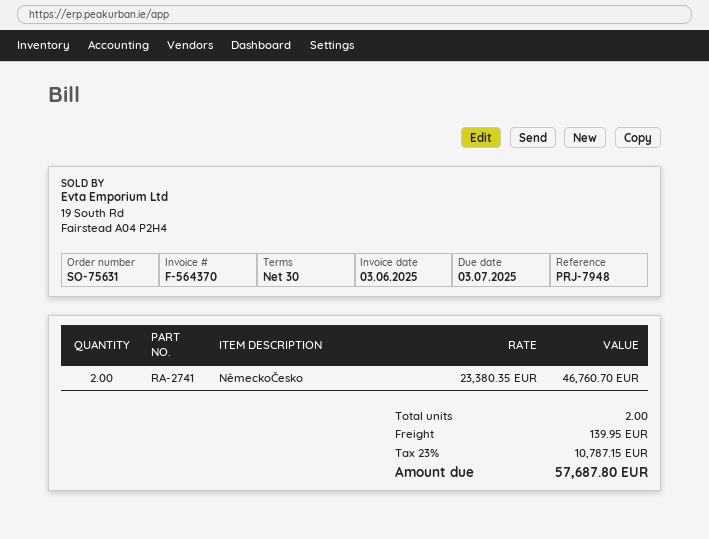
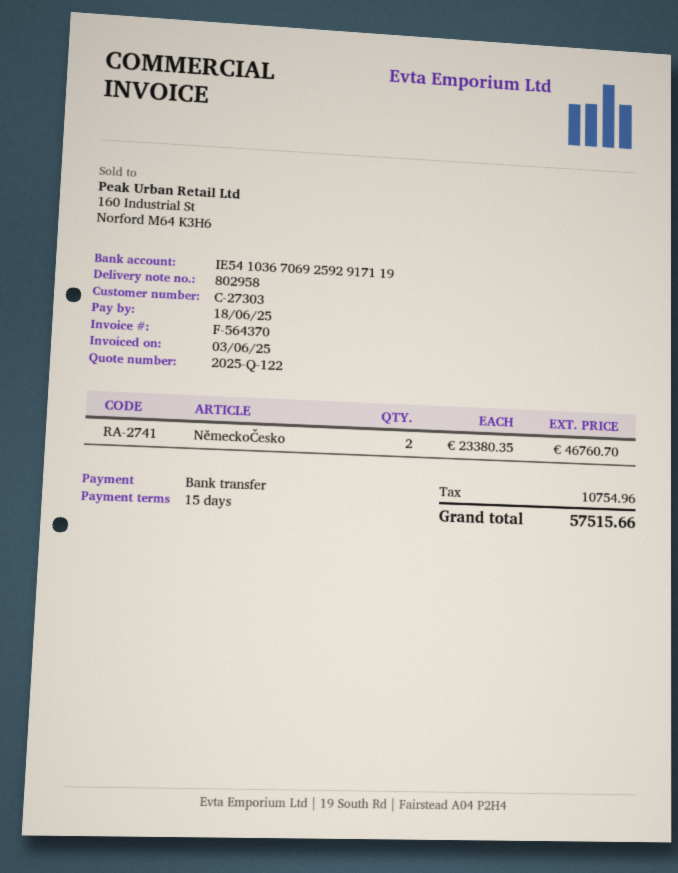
payment terms: 30 days -> 15 days
due date: 2025-07-03 -> 2025-06-18
shipping: 139.95 -> none
tax: 10787.15 -> 10754.96
total: 57687.80 -> 57515.66

